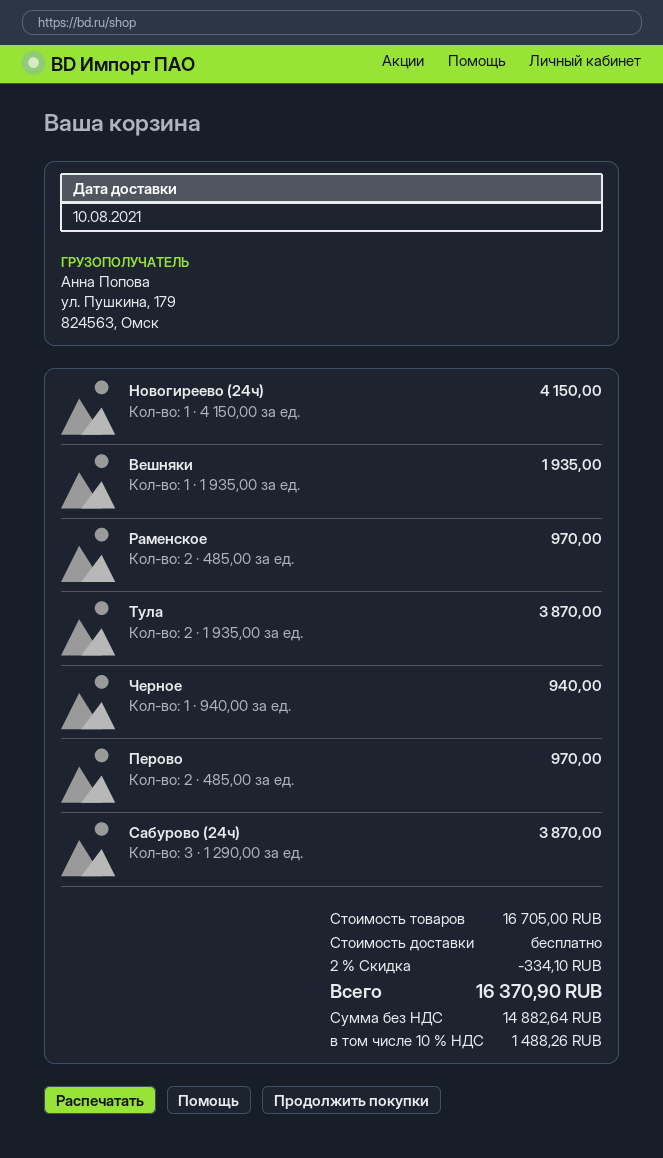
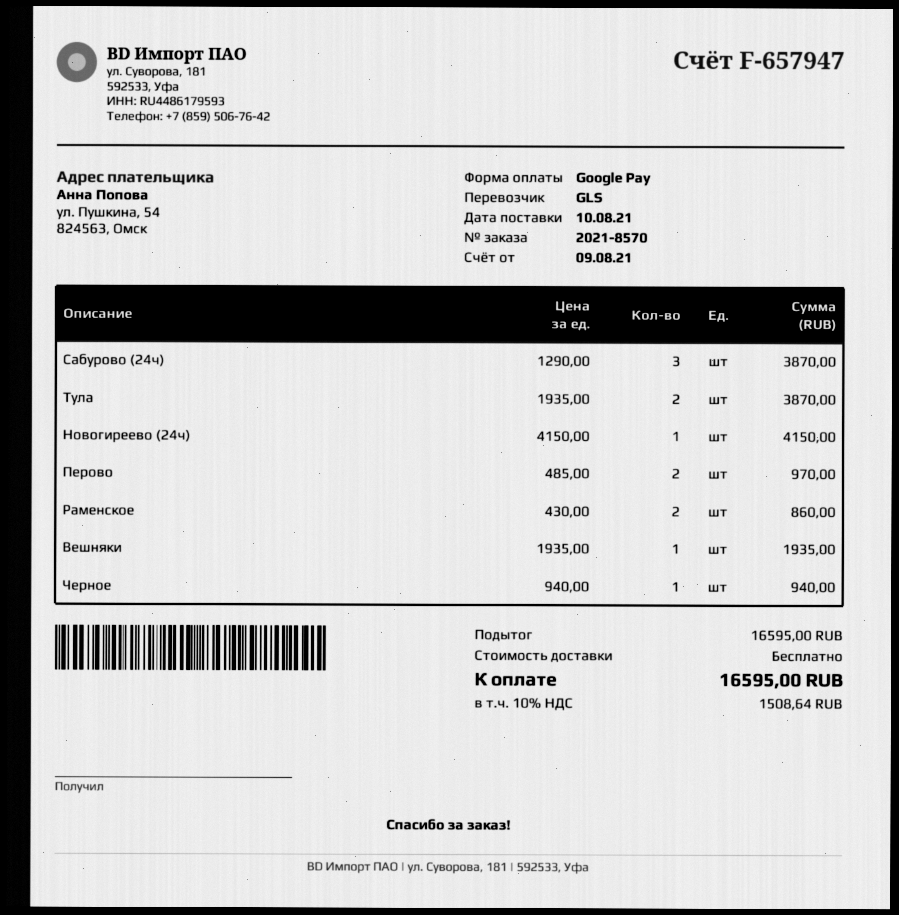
Раменское: 2 x 485.00 = 970.00 -> 2 x 430.00 = 860.00
subtotal: 16705.00 -> 16595.00
discount: 2% = 334.10 -> none
tax: 10% = 1488.26 -> 10% = 1508.64
total: 16370.90 -> 16595.00

